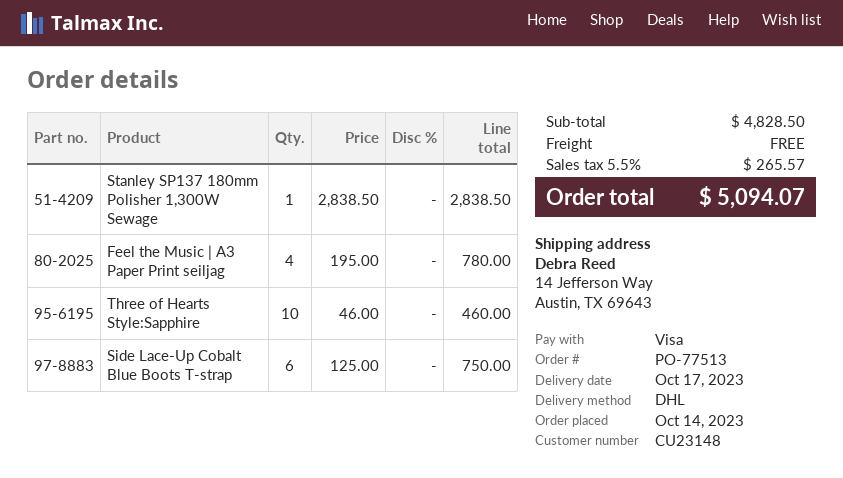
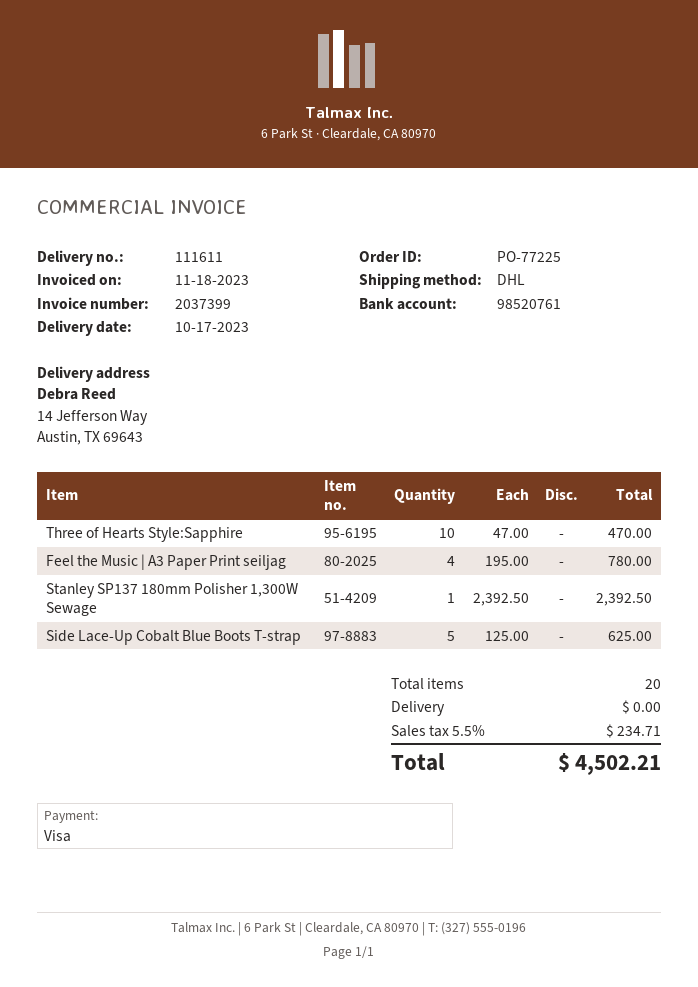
order number: PO-77513 -> PO-77225
Stanley SP137 180mm Polisher 1,300W Sewage: 1 x 2838.50 = 2838.50 -> 1 x 2392.50 = 2392.50
Three of Hearts Style:Sapphire: 10 x 46.00 = 460.00 -> 10 x 47.00 = 470.00
Side Lace-Up Cobalt Blue Boots T-strap: 6 x 125.00 = 750.00 -> 5 x 125.00 = 625.00
tax: 5.5% = 265.57 -> 5.5% = 234.71
total: 5094.07 -> 4502.21

